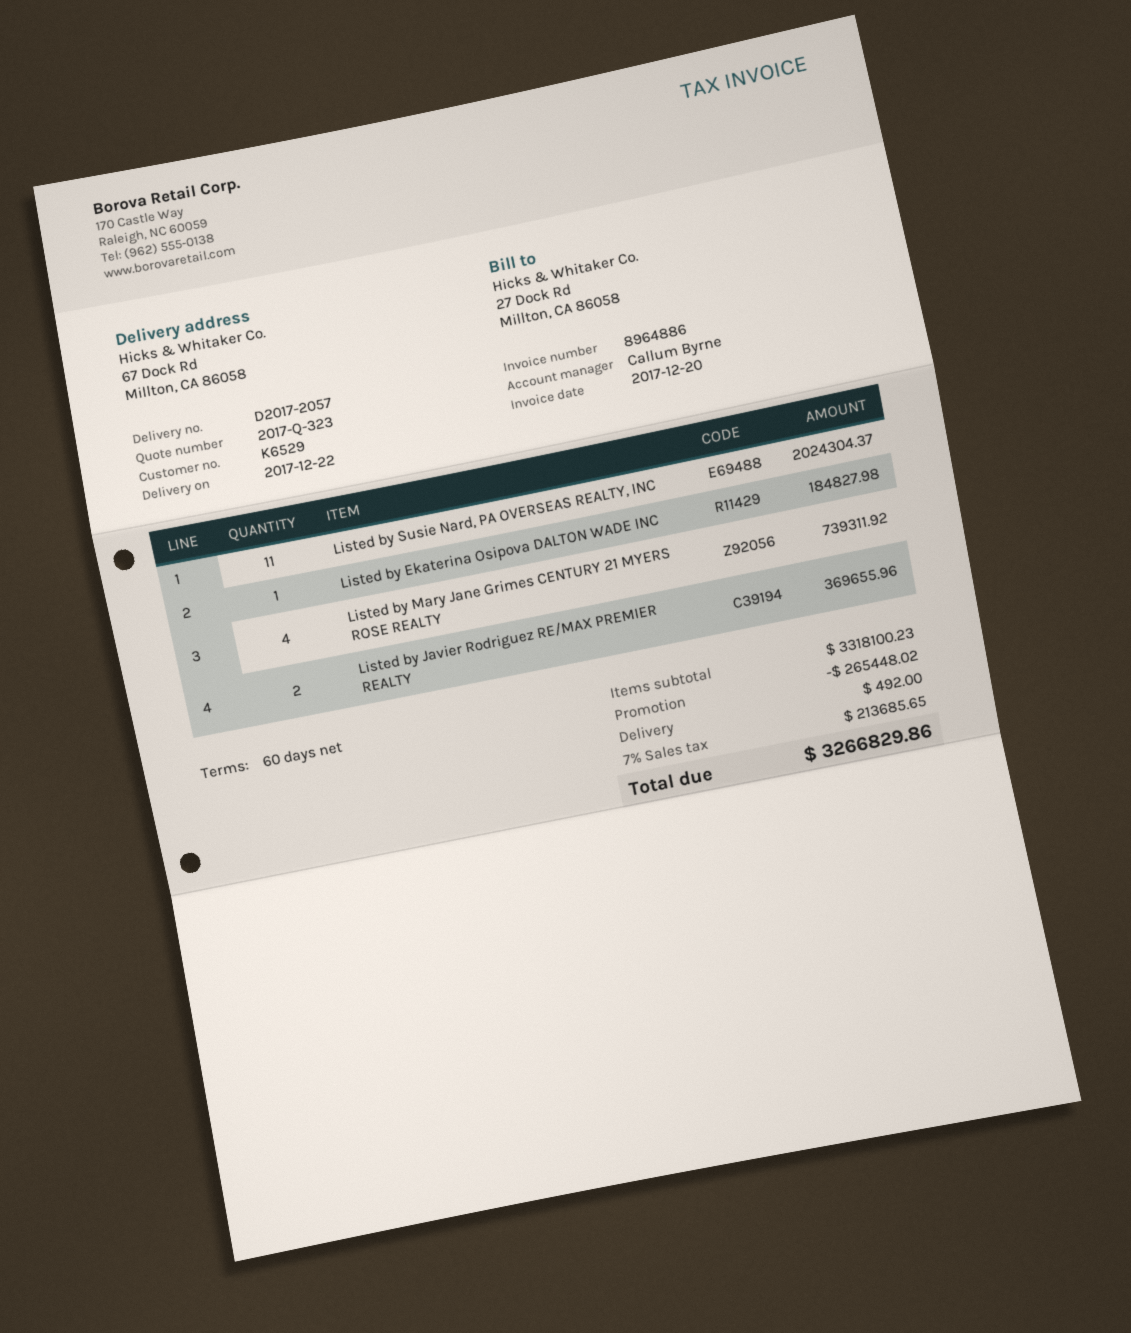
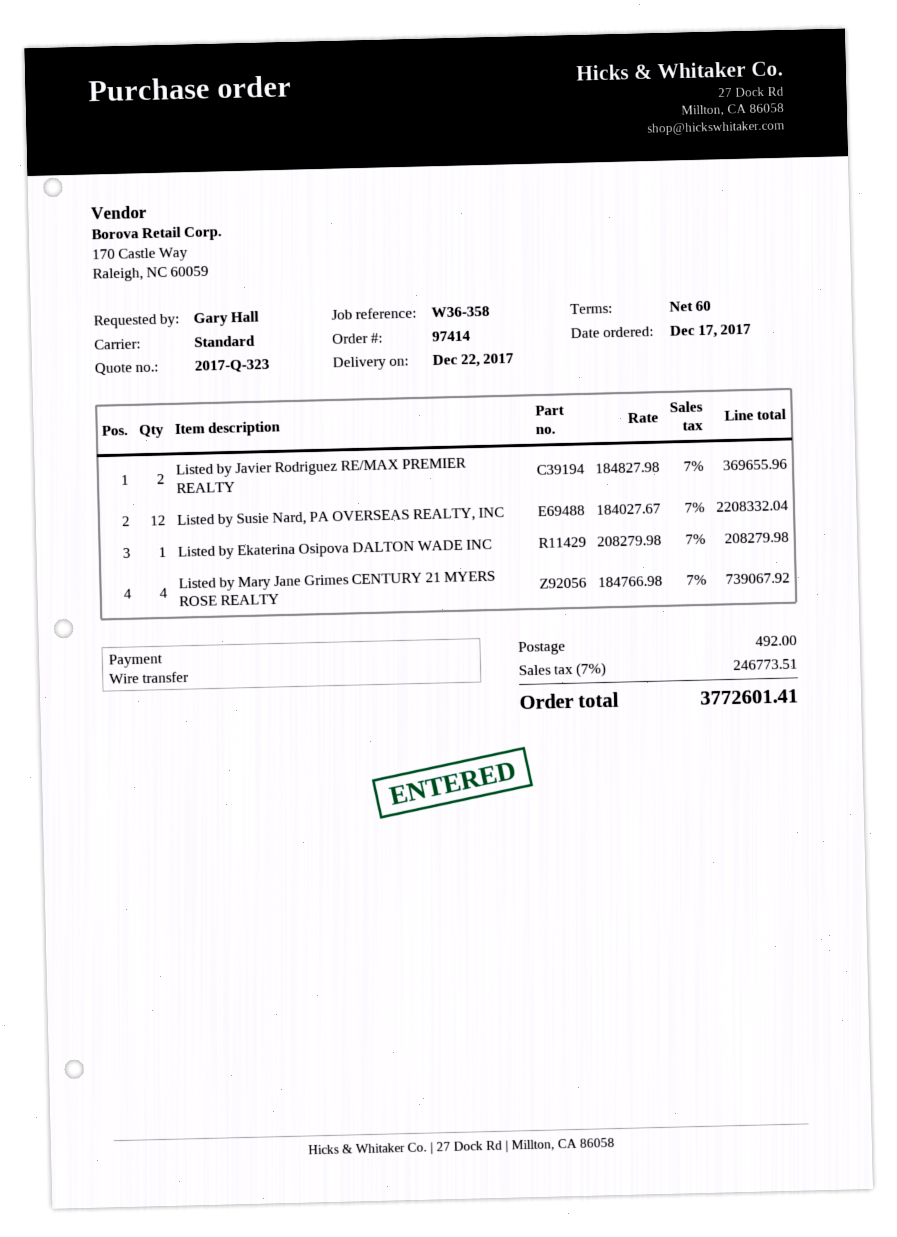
Listed by Susie Nard, PA OVERSEAS REALTY, INC: 11 for 2024304.37 -> 12 for 2208332.04
Listed by Ekaterina Osipova DALTON WADE INC: 1 for 184827.98 -> 1 for 208279.98
Listed by Mary Jane Grimes CENTURY 21 MYERS ROSE REALTY: 4 for 739311.92 -> 4 for 739067.92
discount: 265448.02 -> none
tax: 7% = 213685.65 -> 7% = 246773.51
total: 3266829.86 -> 3772601.41

